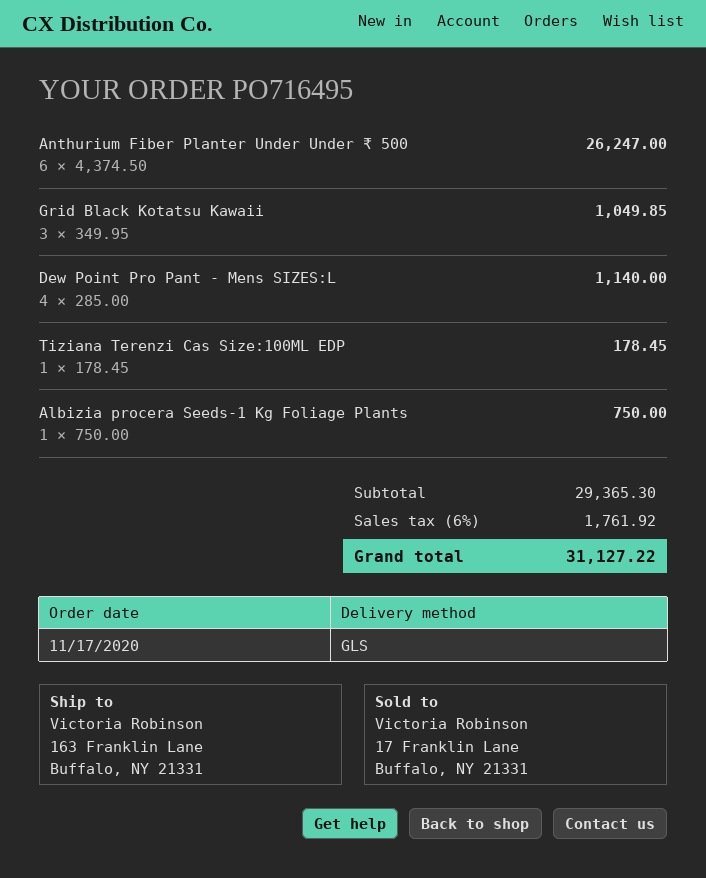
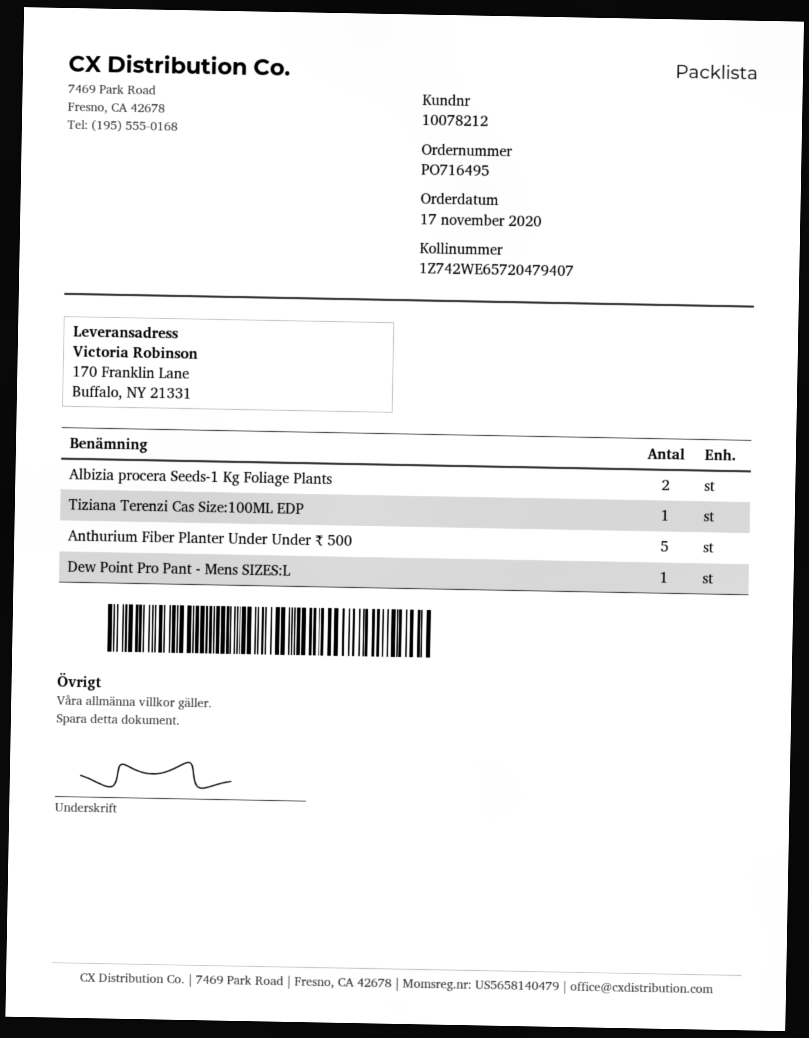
ship to: 163 Franklin Lane, Buffalo, NY 21331 -> 170 Franklin Lane, Buffalo, NY 21331
Anthurium Fiber Planter Under Under ₹ 500: 6 -> 5
Grid Black Kotatsu Kawaii: 3 -> none
Dew Point Pro Pant - Mens SIZES:L: 4 -> 1
Albizia procera Seeds-1 Kg Foliage Plants: 1 -> 2

